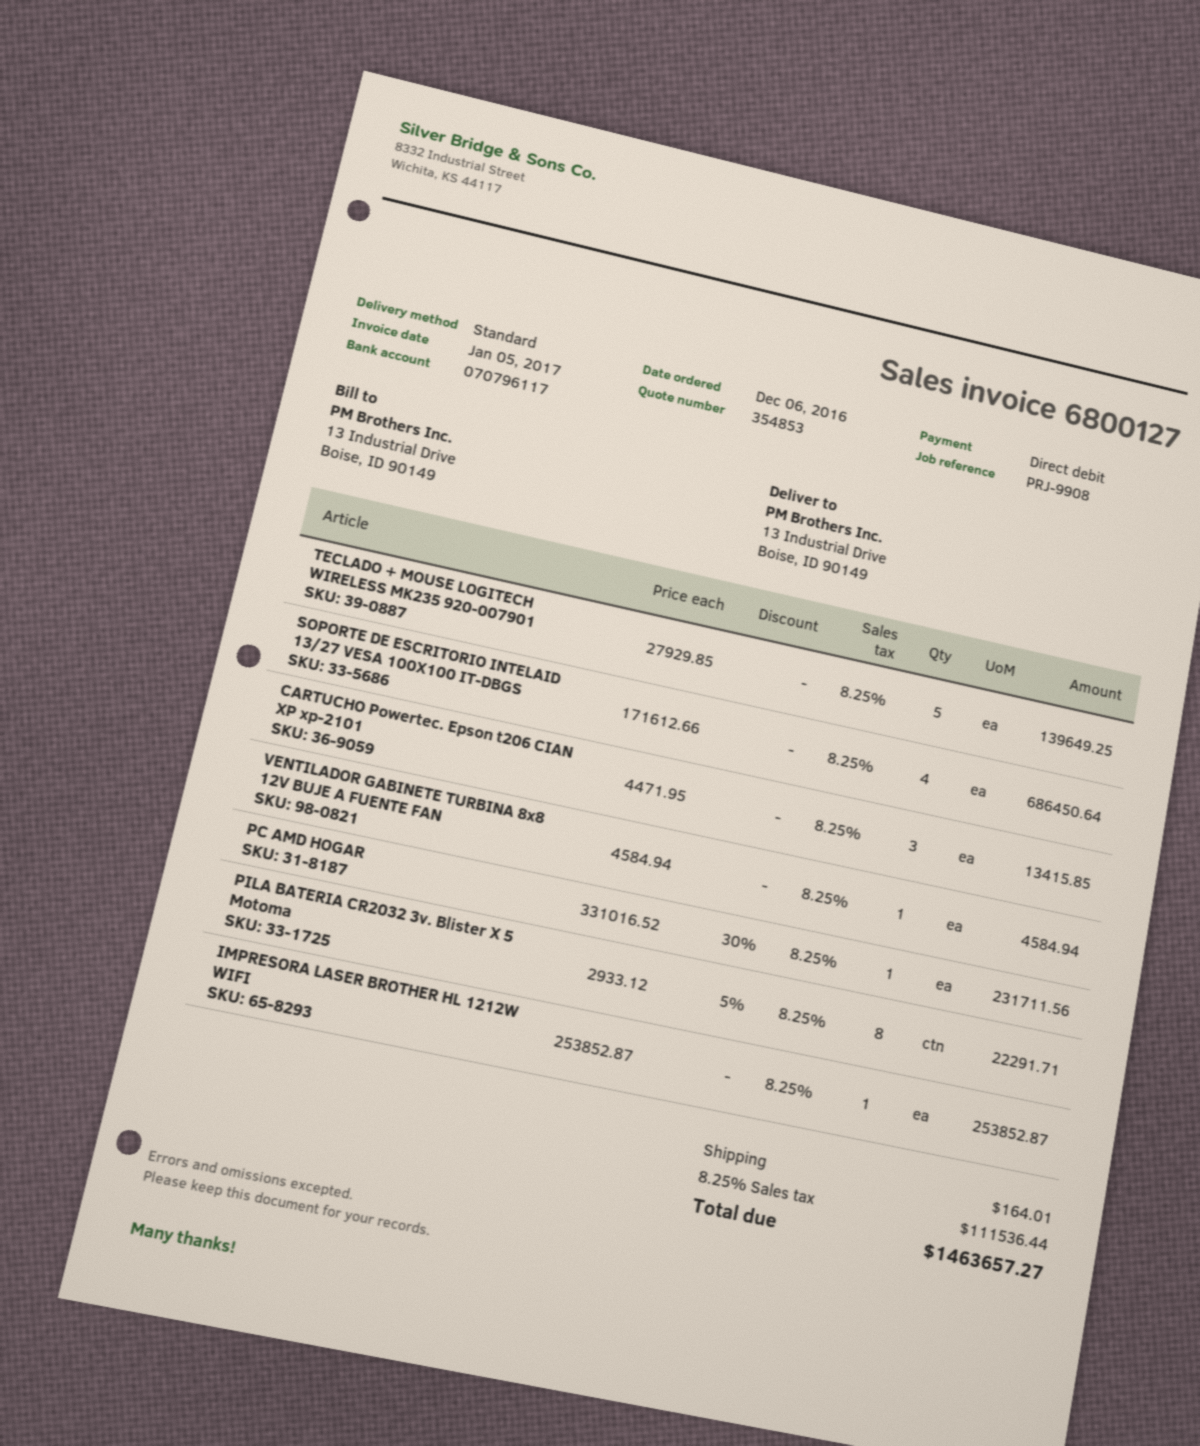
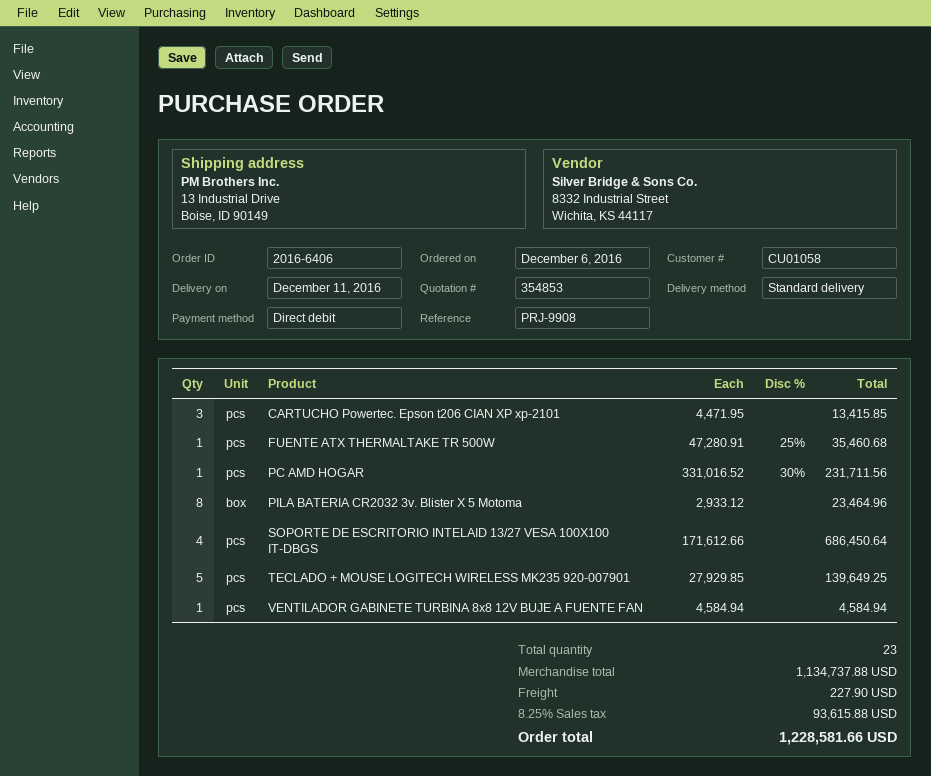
PILA BATERIA CR2032 3v. Blister X 5 Motoma: 8 x 2933.12 - 5% = 22291.71 -> 8 x 2933.12 = 23464.96
IMPRESORA LASER BROTHER HL 1212W WIFI: 1 x 253852.87 = 253852.87 -> none
FUENTE ATX THERMALTAKE TR 500W: none -> 1 x 47280.91 - 25% = 35460.68
shipping: 164.01 -> 227.90
tax: 8.25% = 111536.44 -> 8.25% = 93615.88
total: 1463657.27 -> 1228581.66

